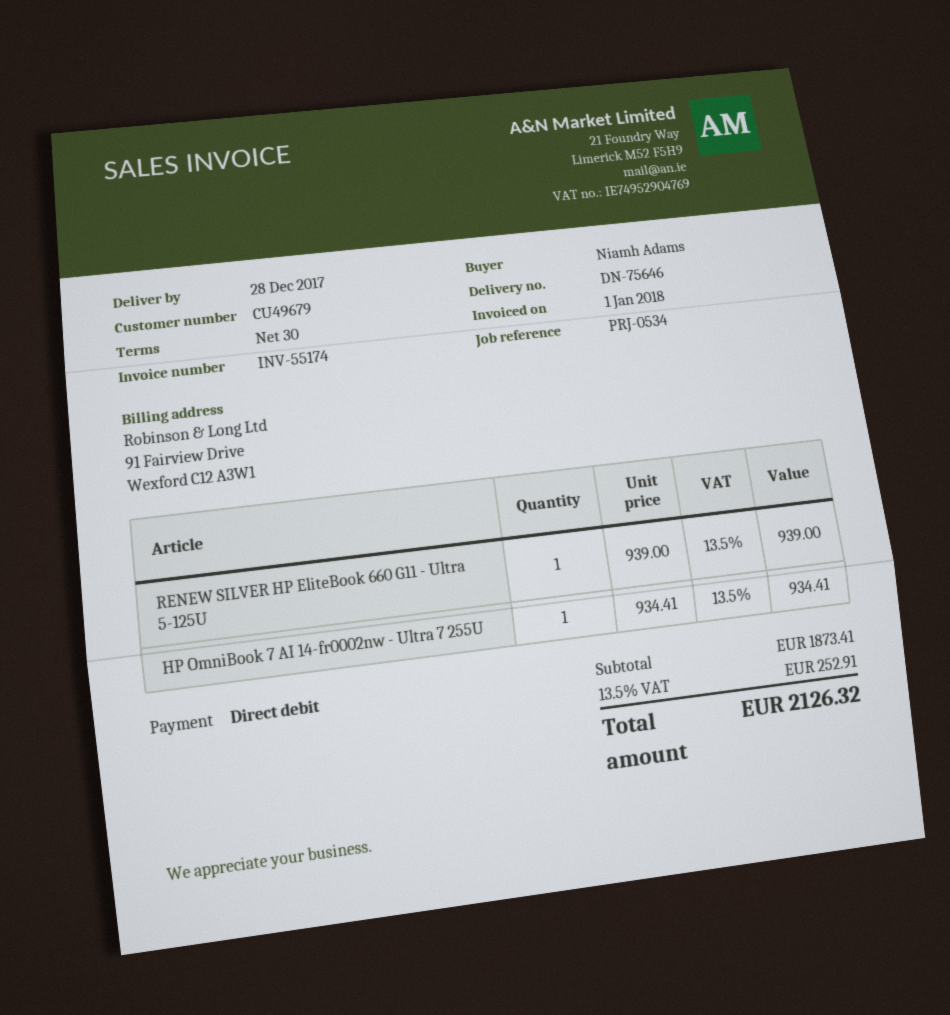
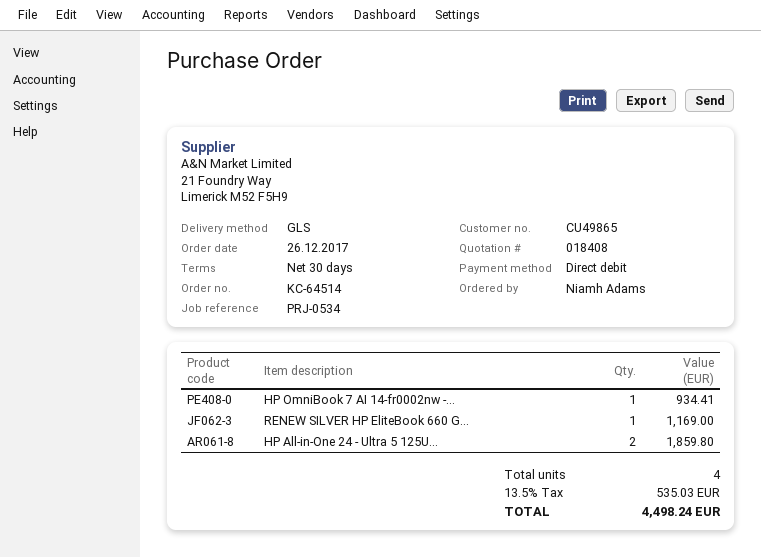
customer number: CU49679 -> CU49865
RENEW SILVER HP EliteBook 660 G11 - Ultra 5-125U: 1 for 939.00 -> 1 for 1169.00
HP All-in-One 24 - Ultra 5 125U...: none -> 2 for 1859.80
tax: 13.5% = 252.91 -> 13.5% = 535.03
total: 2126.32 -> 4498.24

